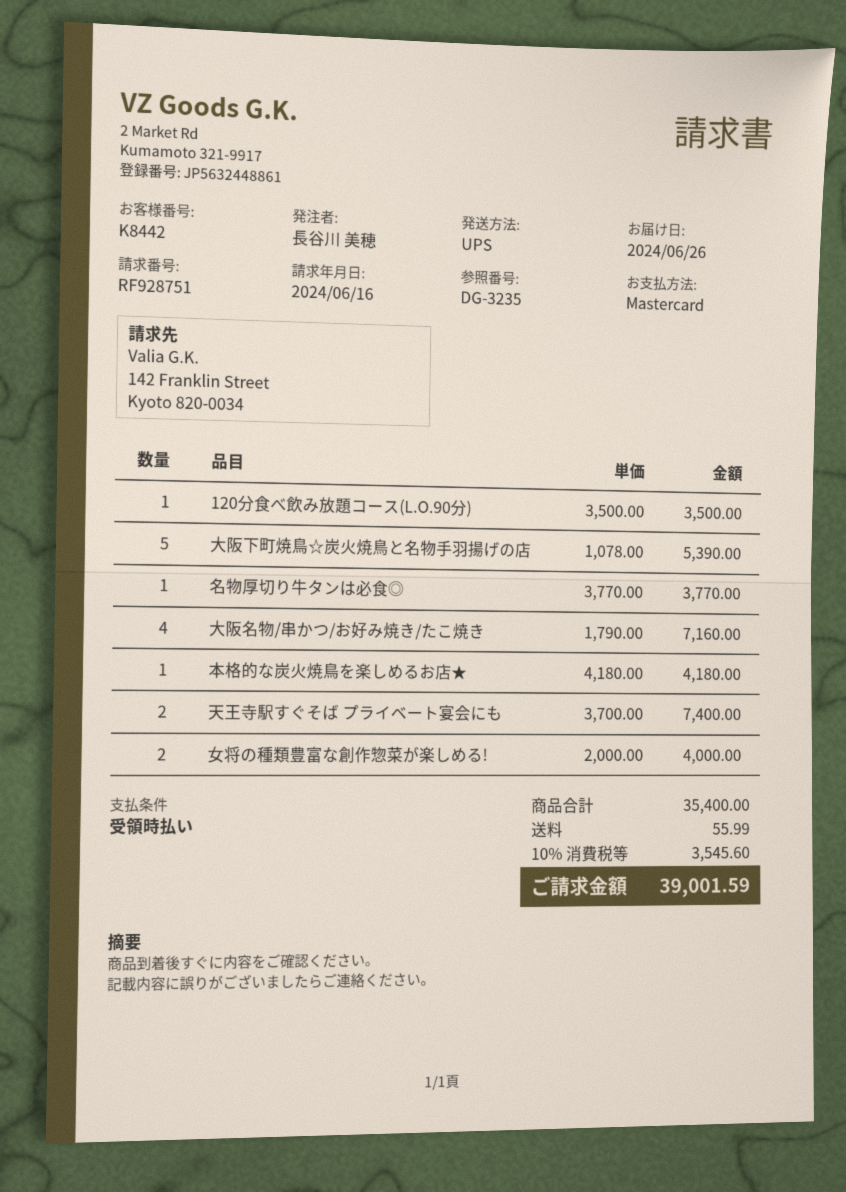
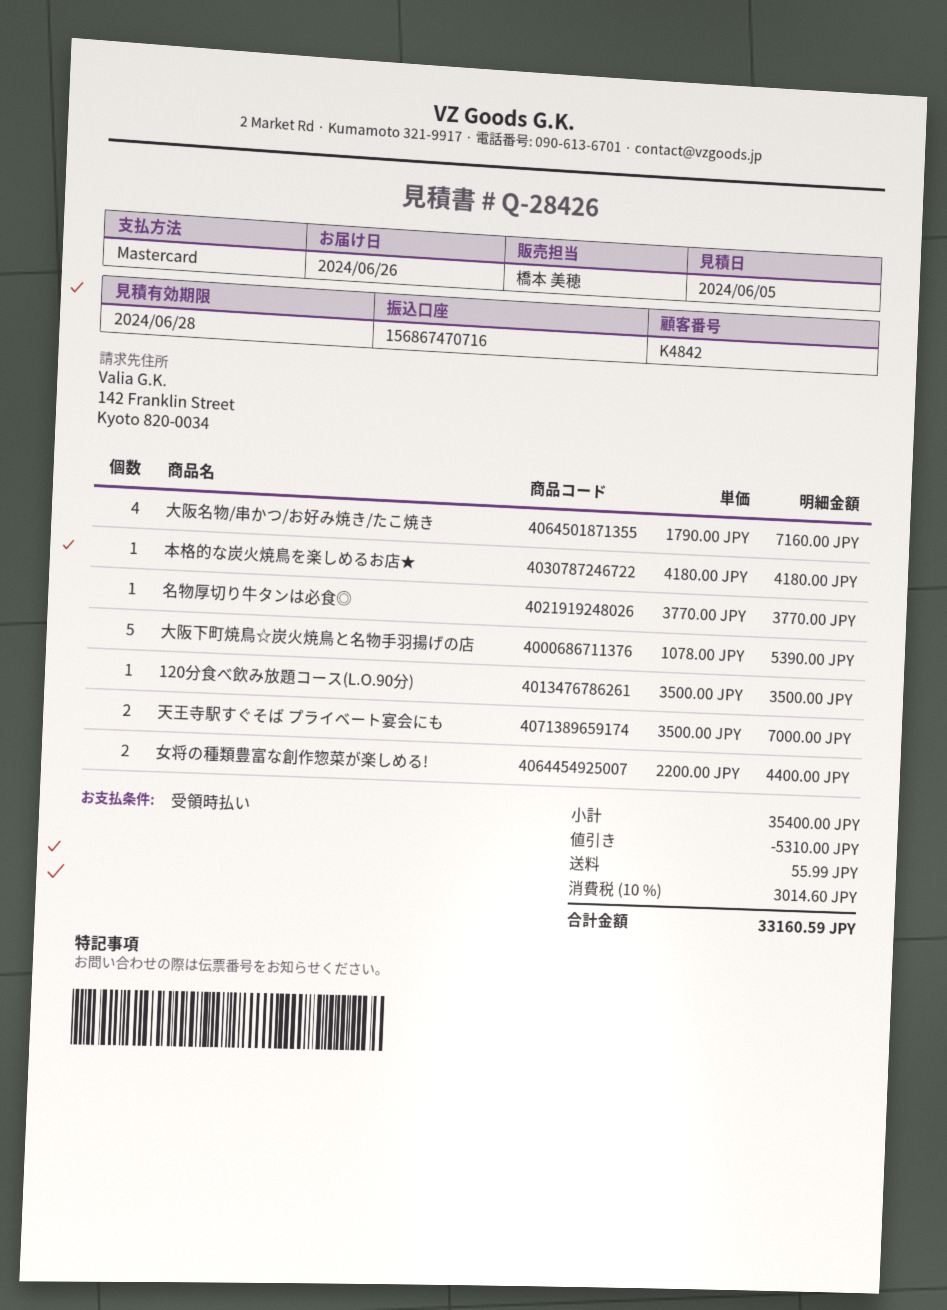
customer number: K8442 -> K4842
天王寺駅すぐそば プライベート宴会にも: 2 x 3700.00 = 7400.00 -> 2 x 3500.00 = 7000.00
女将の種類豊富な創作惣菜が楽しめる!: 2 x 2000.00 = 4000.00 -> 2 x 2200.00 = 4400.00
discount: none -> 5310.00
tax: 10% = 3545.60 -> 10% = 3014.60
total: 39001.59 -> 33160.59

